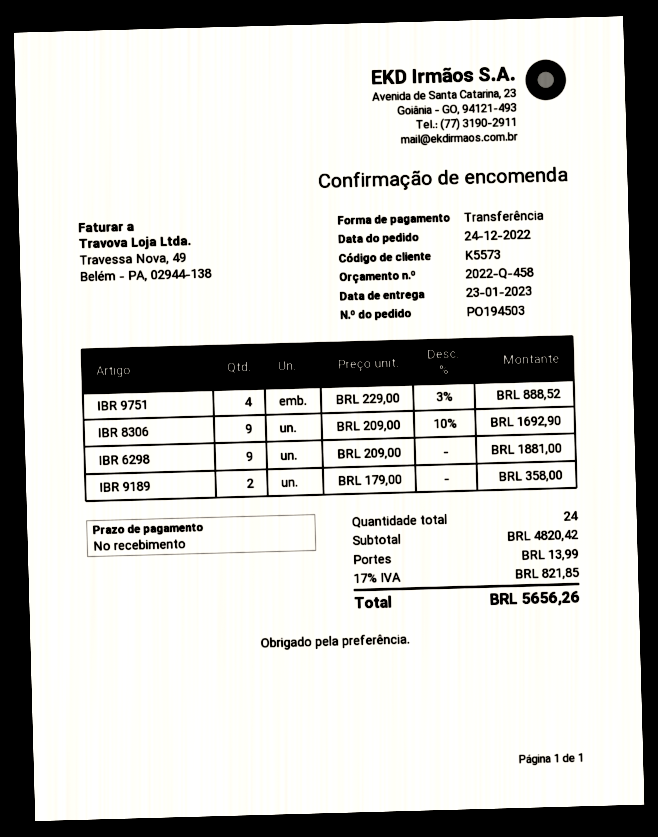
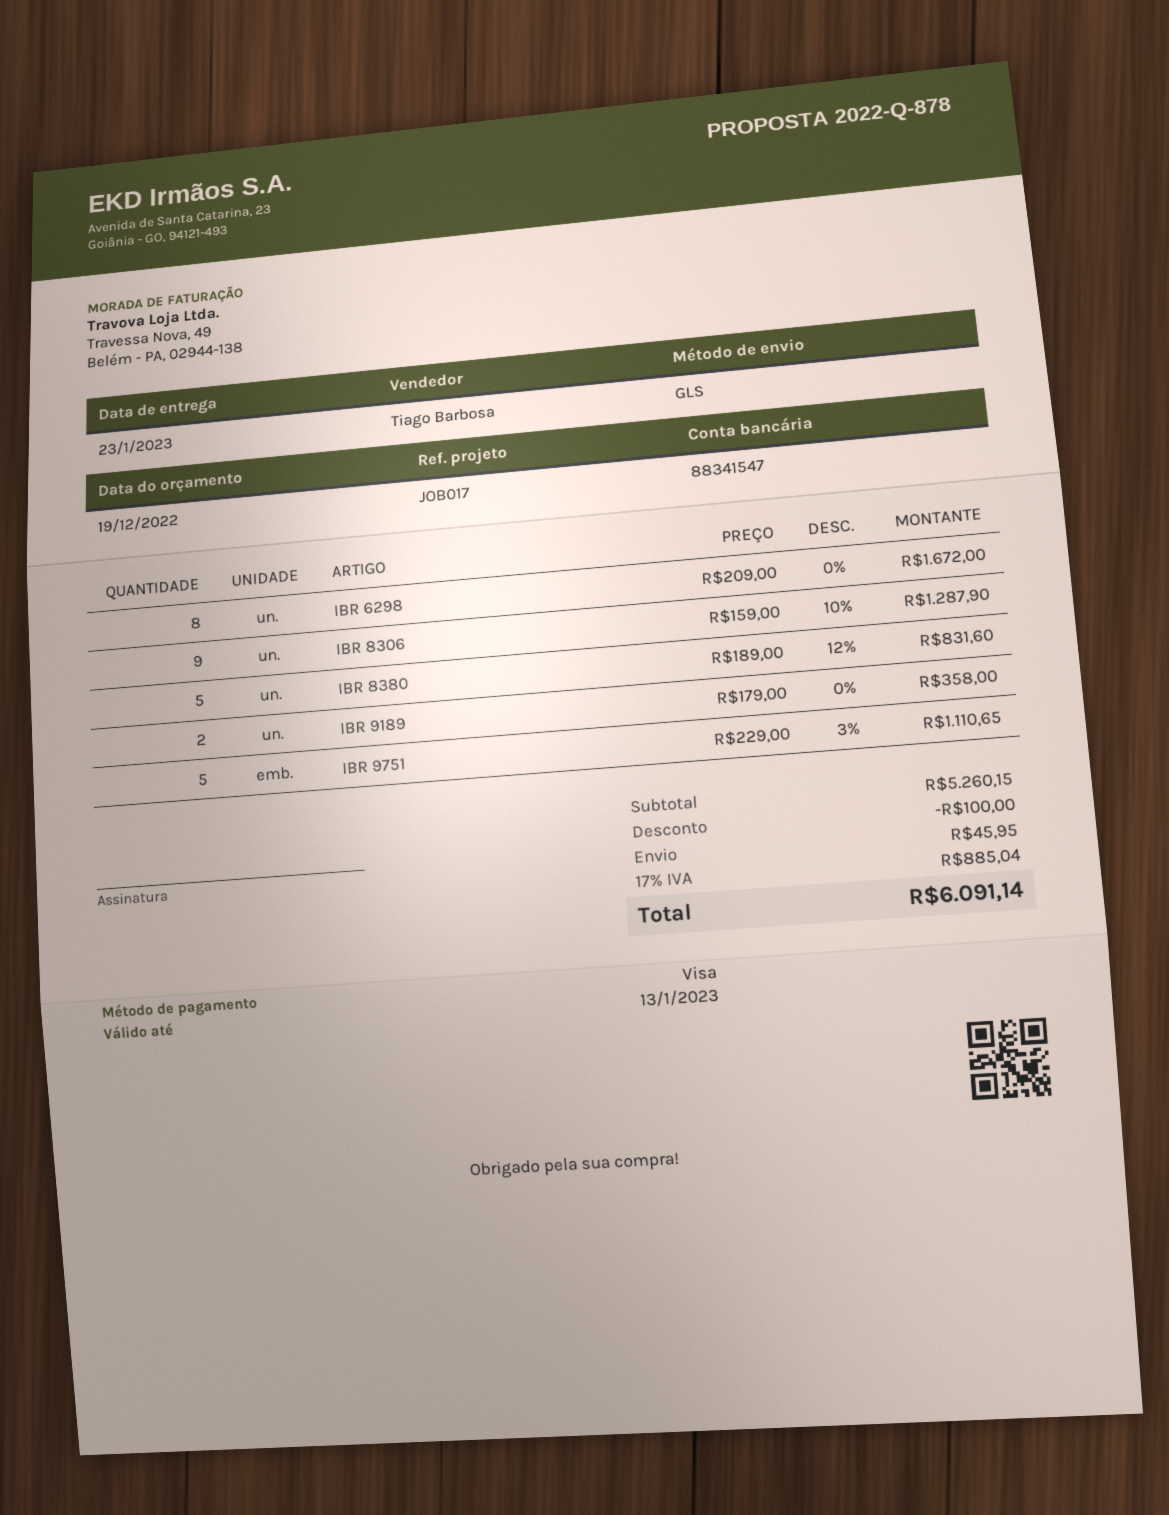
quote number: 2022-Q-458 -> 2022-Q-878
payment method: bank transfer -> Visa
IBR 9751: 4 x 229.00 - 3% = 888.52 -> 5 x 229.00 - 3% = 1110.65
IBR 8306: 9 x 209.00 - 10% = 1692.90 -> 9 x 159.00 - 10% = 1287.90
IBR 6298: 9 x 209.00 = 1881.00 -> 8 x 209.00 = 1672.00
IBR 8380: none -> 5 x 189.00 - 12% = 831.60
subtotal: 4820.42 -> 5260.15
discount: none -> 100.00
shipping: 13.99 -> 45.95
tax: 17% = 821.85 -> 17% = 885.04
total: 5656.26 -> 6091.14

